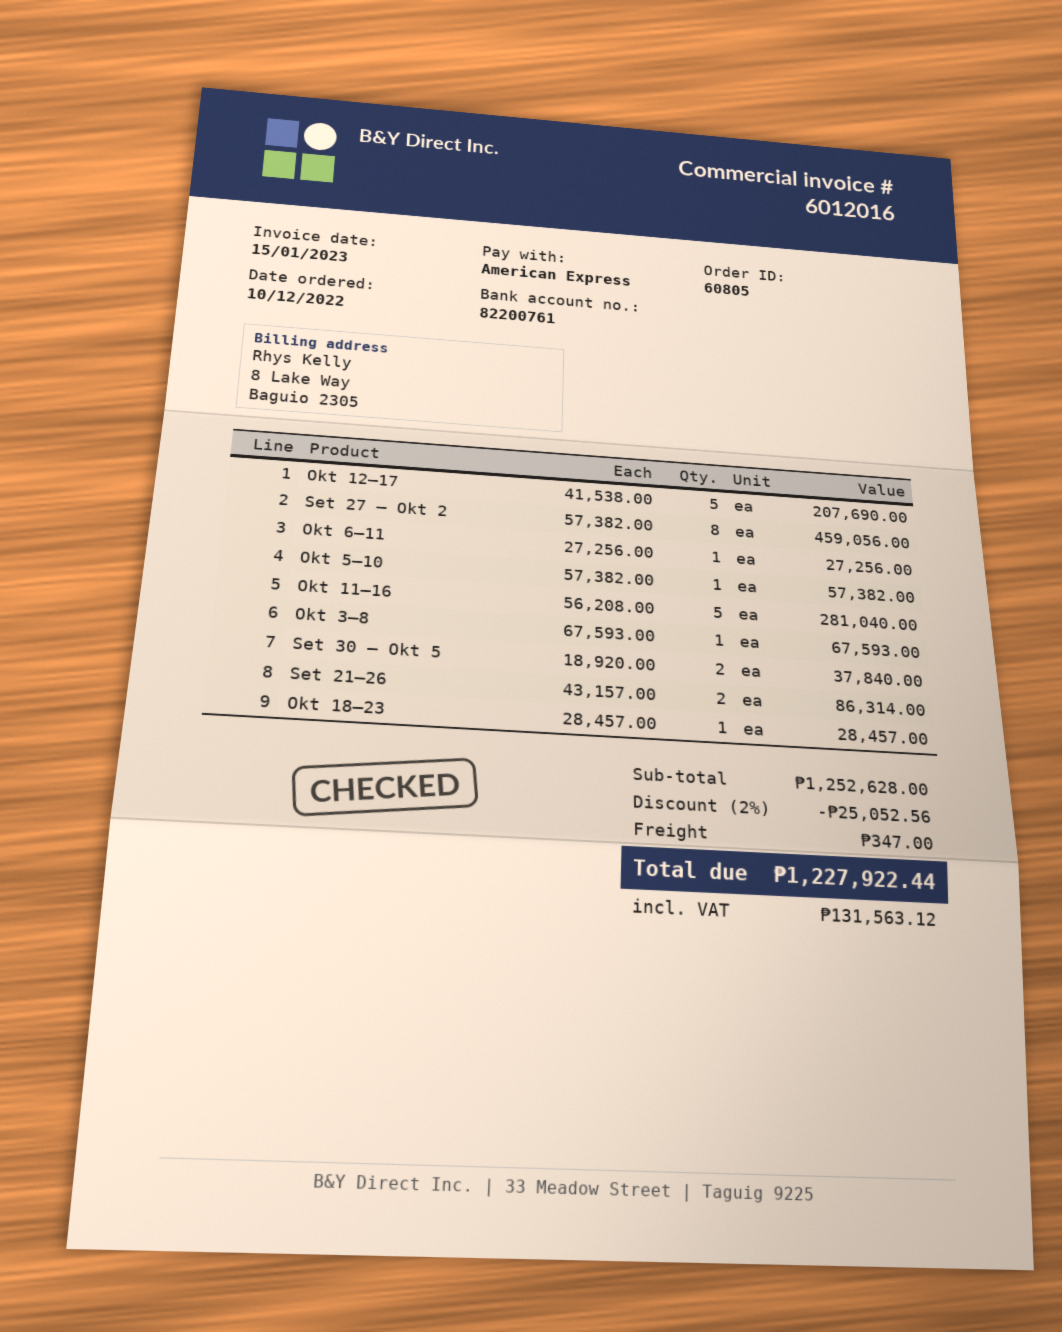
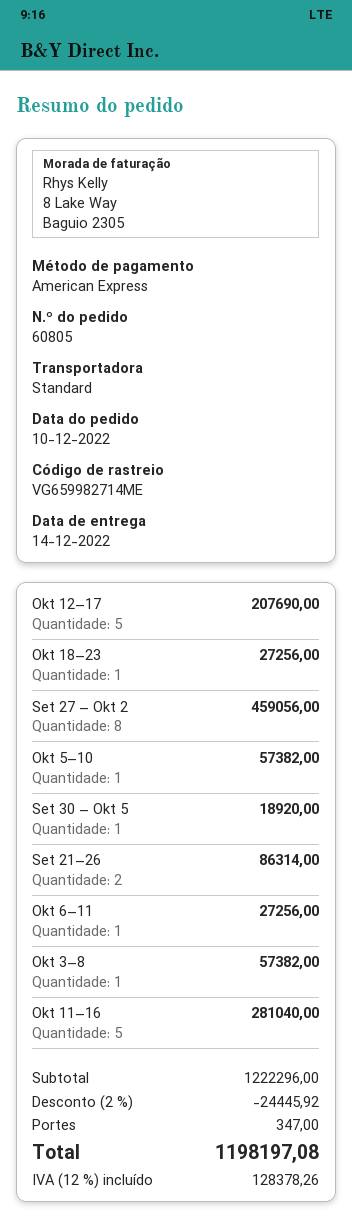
Okt 3–8: 1 for 67593.00 -> 1 for 57382.00
Set 30 – Okt 5: 2 for 37840.00 -> 1 for 18920.00
Okt 18–23: 1 for 28457.00 -> 1 for 27256.00
subtotal: 1252628.00 -> 1222296.00
discount: 2% = 25052.56 -> 2% = 24445.92
tax: 131563.12 -> 128378.26
total: 1227922.44 -> 1198197.08

